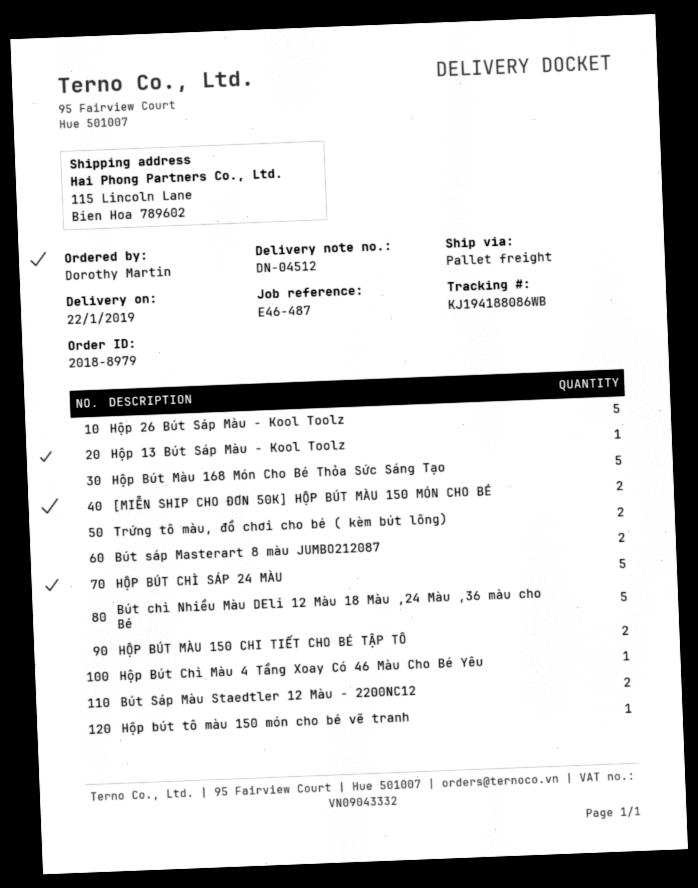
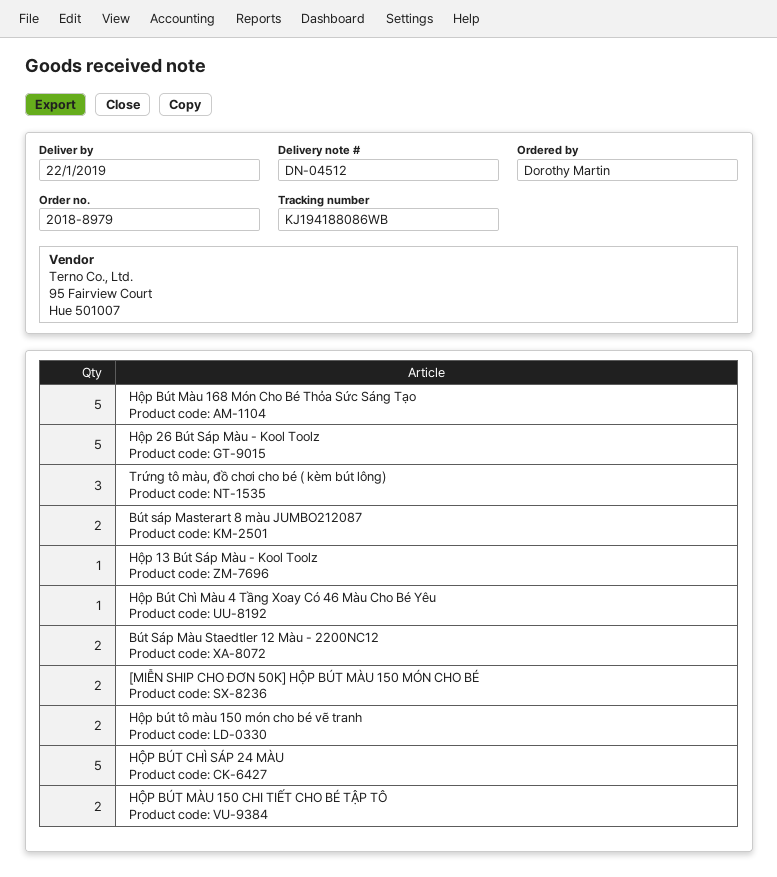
Trứng tô màu, đồ chơi cho bé ( kèm bút lông): 2 -> 3
Bút chì Nhiều Màu DEli 12 Màu 18 Màu ,24 Màu ,36 màu cho Bé: 5 -> none
Hộp bút tô màu 150 món cho bé vẽ tranh: 1 -> 2

